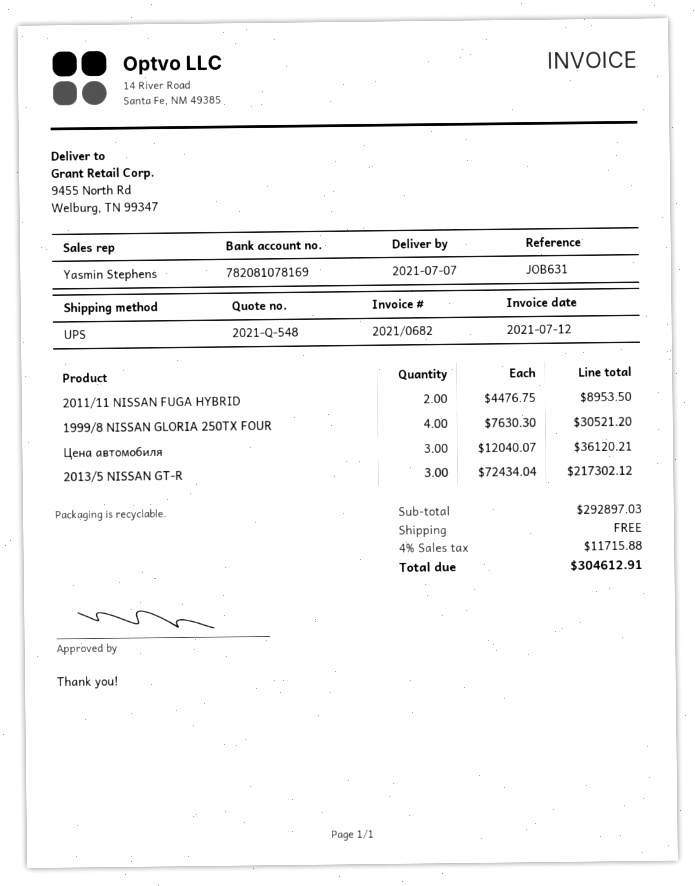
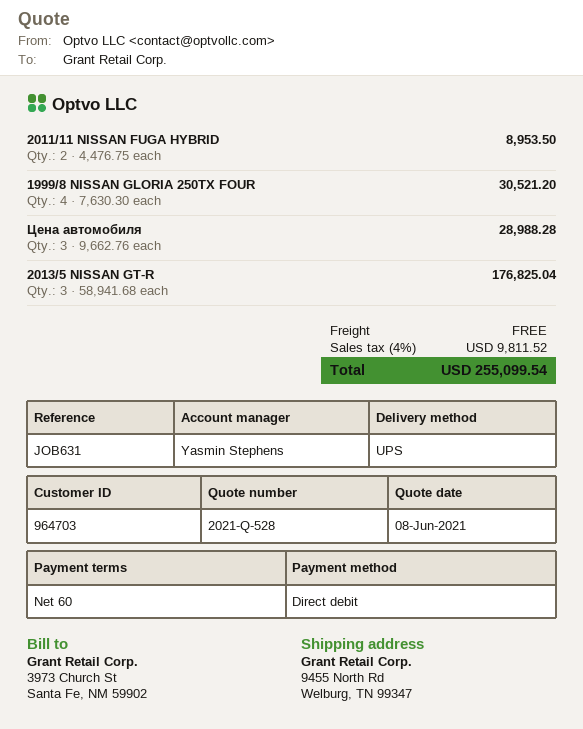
quote number: 2021-Q-548 -> 2021-Q-528
Цена автомобиля: 3 x 12040.07 = 36120.21 -> 3 x 9662.76 = 28988.28
2013/5 NISSAN GT-R: 3 x 72434.04 = 217302.12 -> 3 x 58941.68 = 176825.04
tax: 4% = 11715.88 -> 4% = 9811.52
total: 304612.91 -> 255099.54

